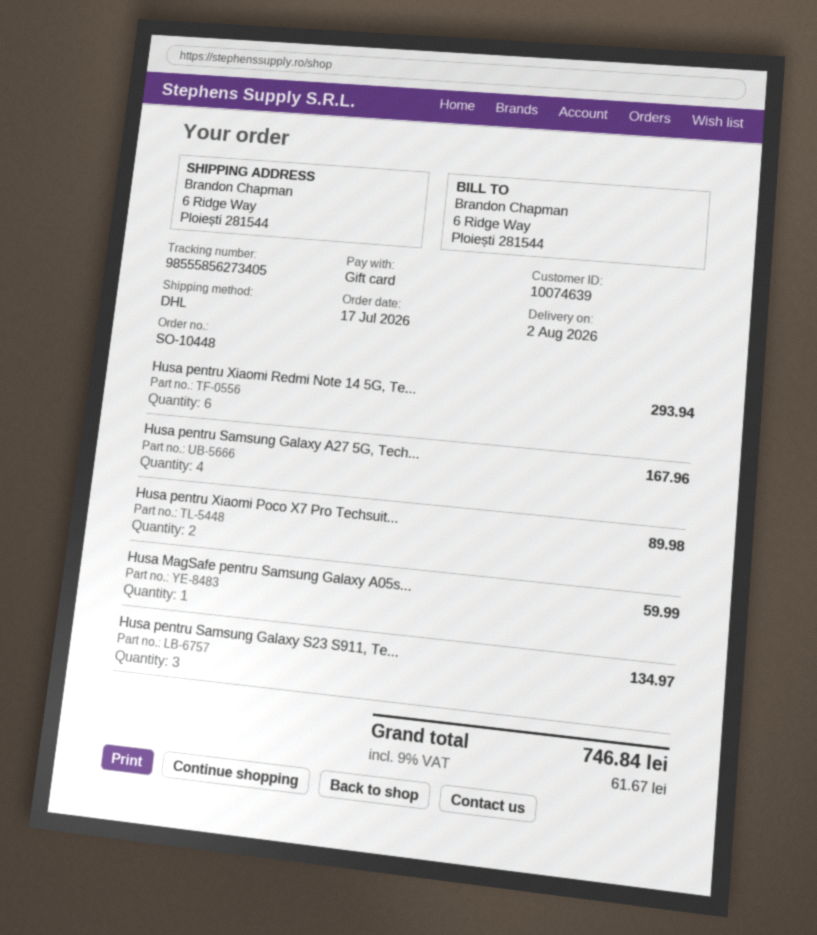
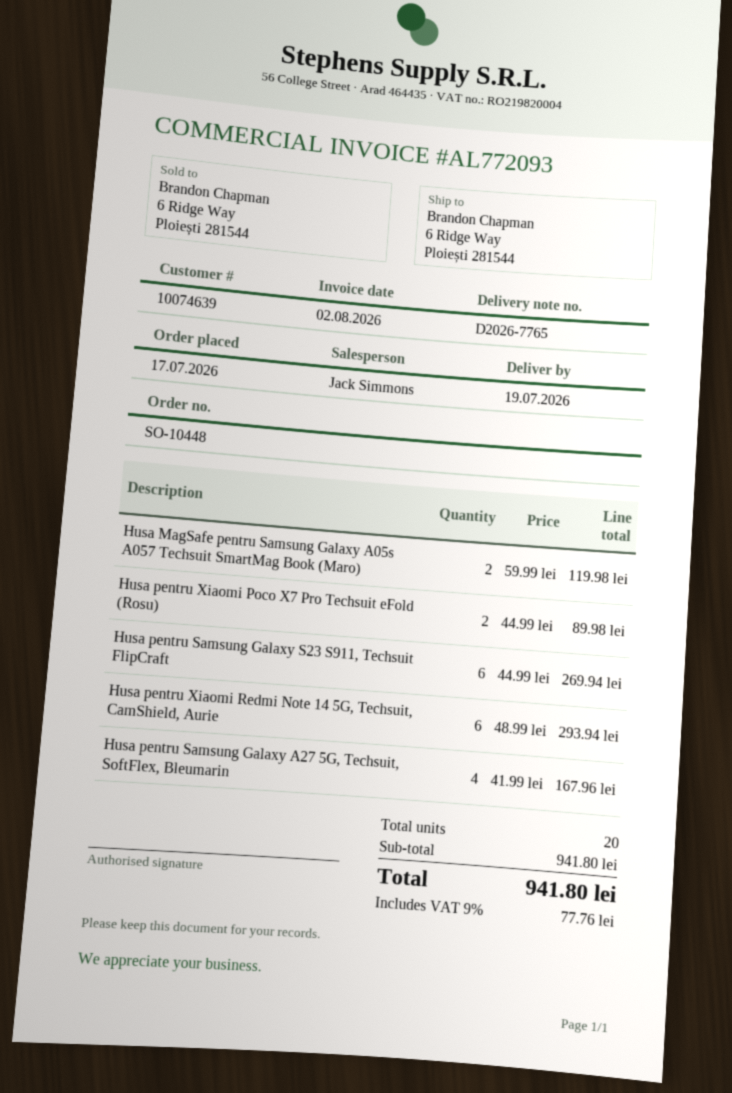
delivery date: 2026-08-02 -> 2026-07-19
Husa MagSafe pentru Samsung Galaxy A05s...: 1 for 59.99 -> 2 for 119.98
Husa pentru Samsung Galaxy S23 S911, Te...: 3 for 134.97 -> 6 for 269.94
tax: 9% = 61.67 -> 9% = 77.76
total: 746.84 -> 941.80

